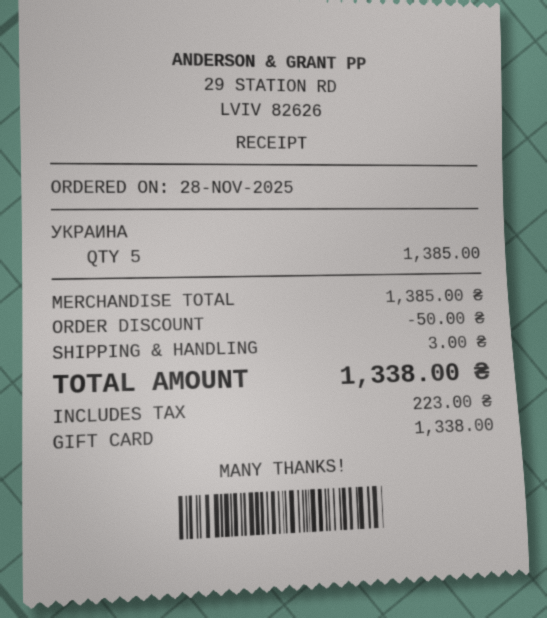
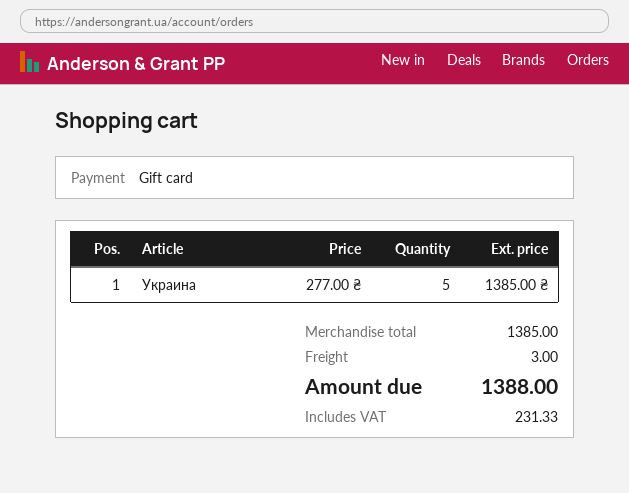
discount: 50.00 -> none
tax: 223.00 -> 231.33
total: 1338.00 -> 1388.00

